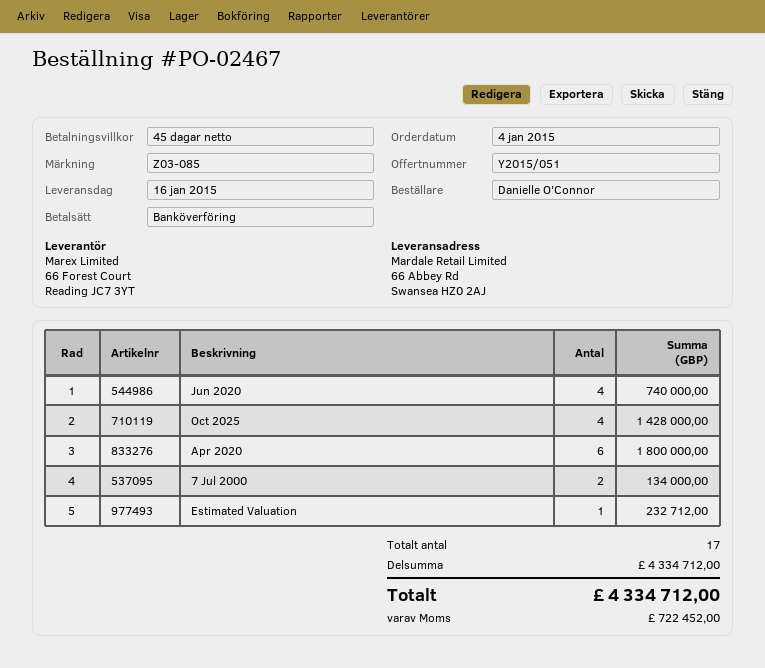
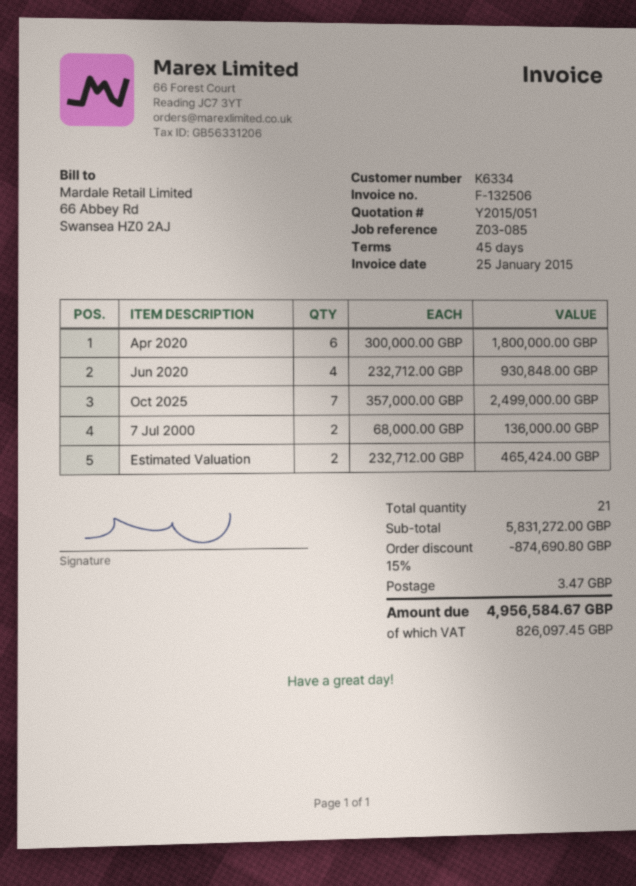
Jun 2020: 4 for 740000.00 -> 4 for 930848.00
Oct 2025: 4 for 1428000.00 -> 7 for 2499000.00
7 Jul 2000: 2 for 134000.00 -> 2 for 136000.00
Estimated Valuation: 1 for 232712.00 -> 2 for 465424.00
total quantity: 17 -> 21
subtotal: 4334712.00 -> 5831272.00
discount: none -> 15% = 874690.80
shipping: none -> 3.47
tax: 722452.00 -> 826097.45
total: 4334712.00 -> 4956584.67

